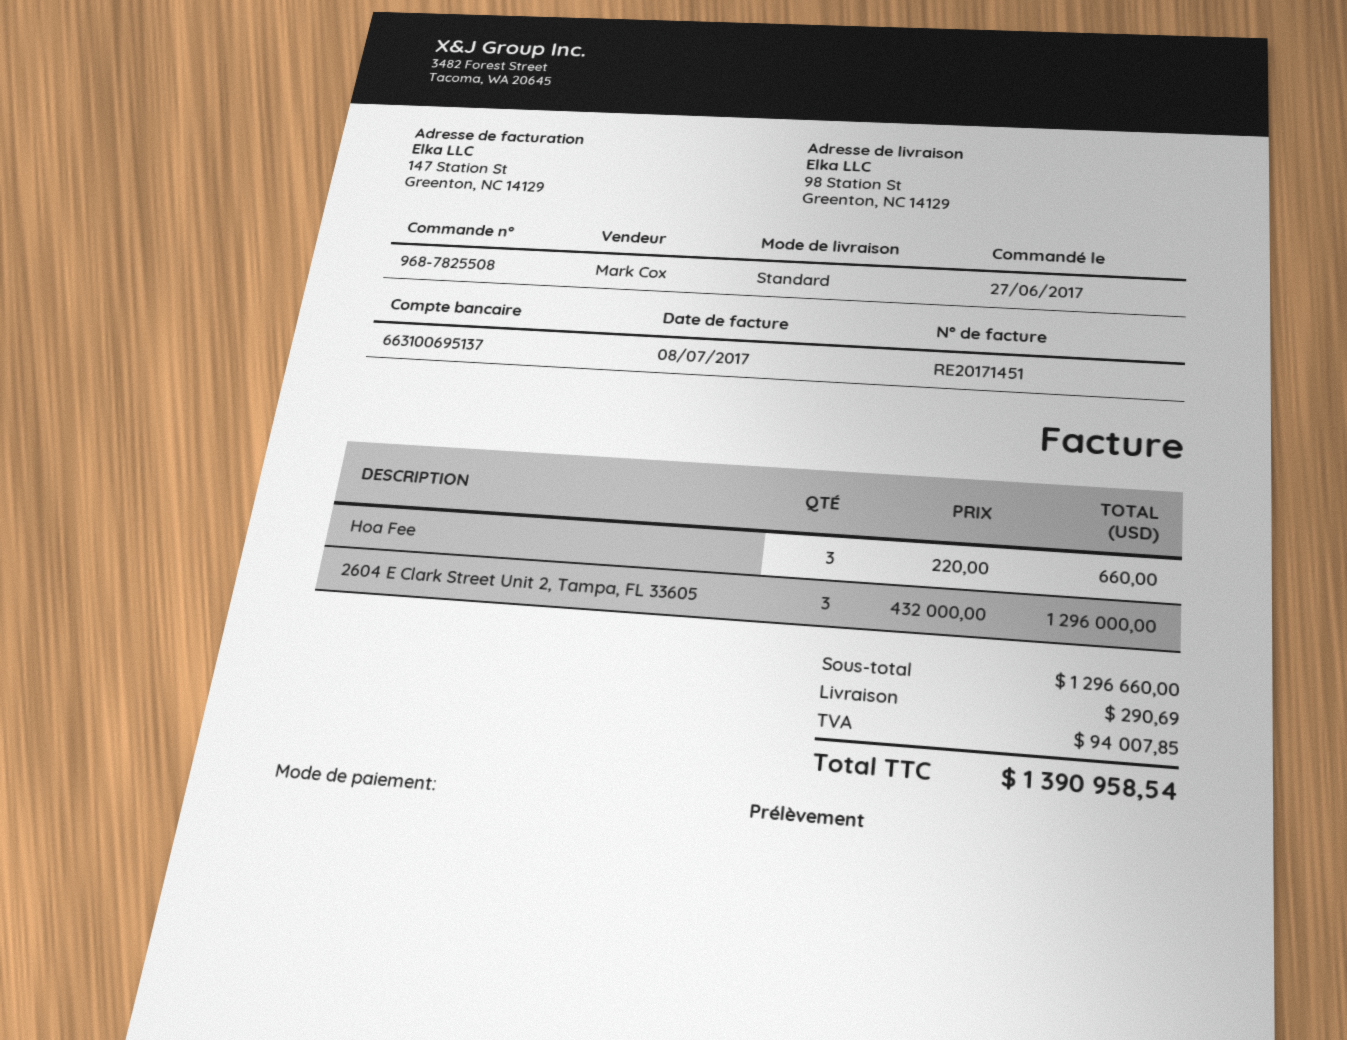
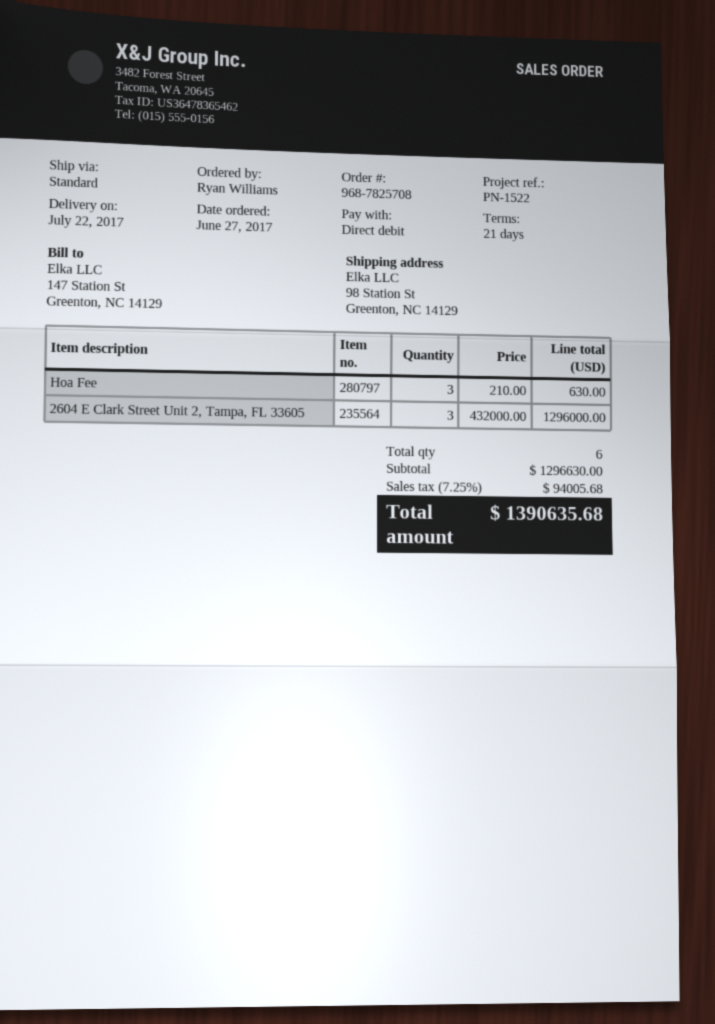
order number: 968-7825508 -> 968-7825708
Hoa Fee: 3 x 220.00 = 660.00 -> 3 x 210.00 = 630.00
subtotal: 1296660.00 -> 1296630.00
shipping: 290.69 -> none
tax: 94007.85 -> 94005.68
total: 1390958.54 -> 1390635.68

